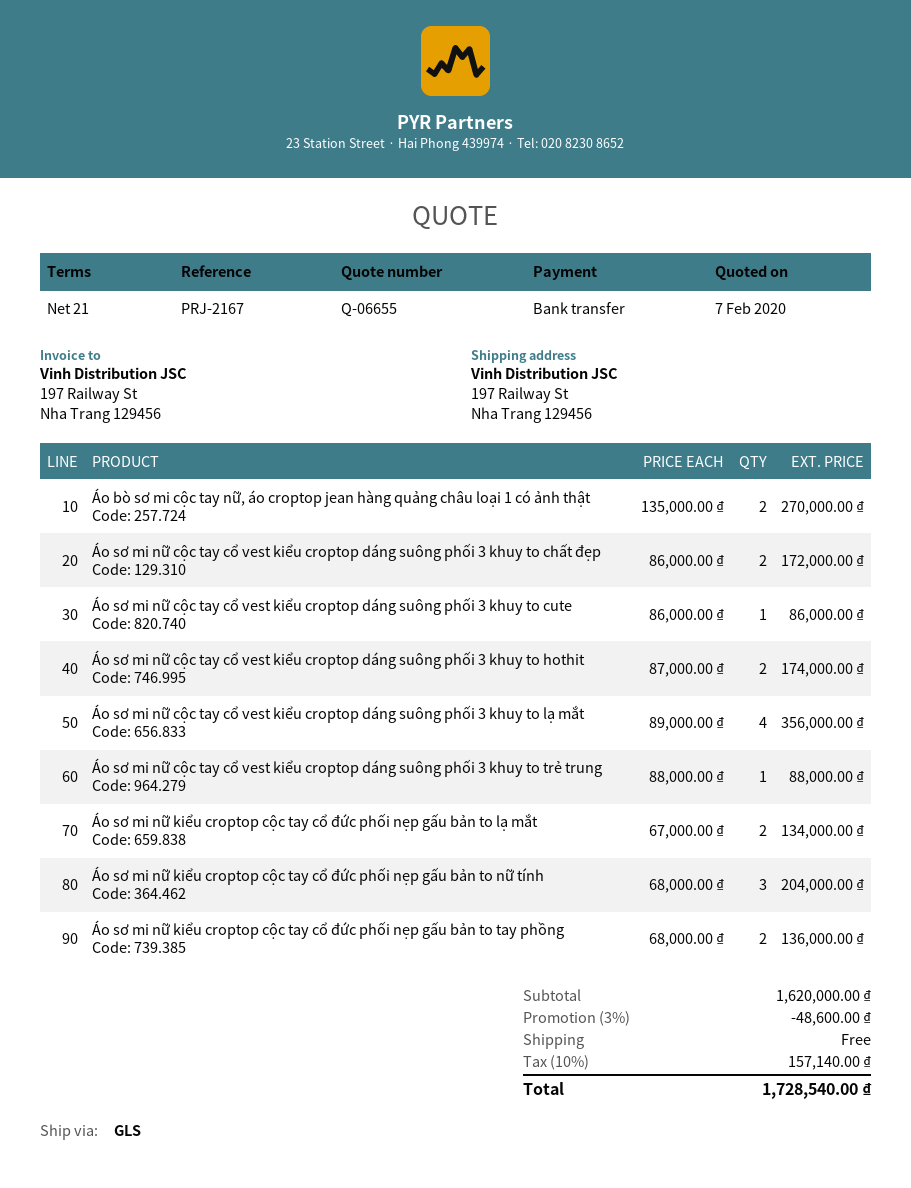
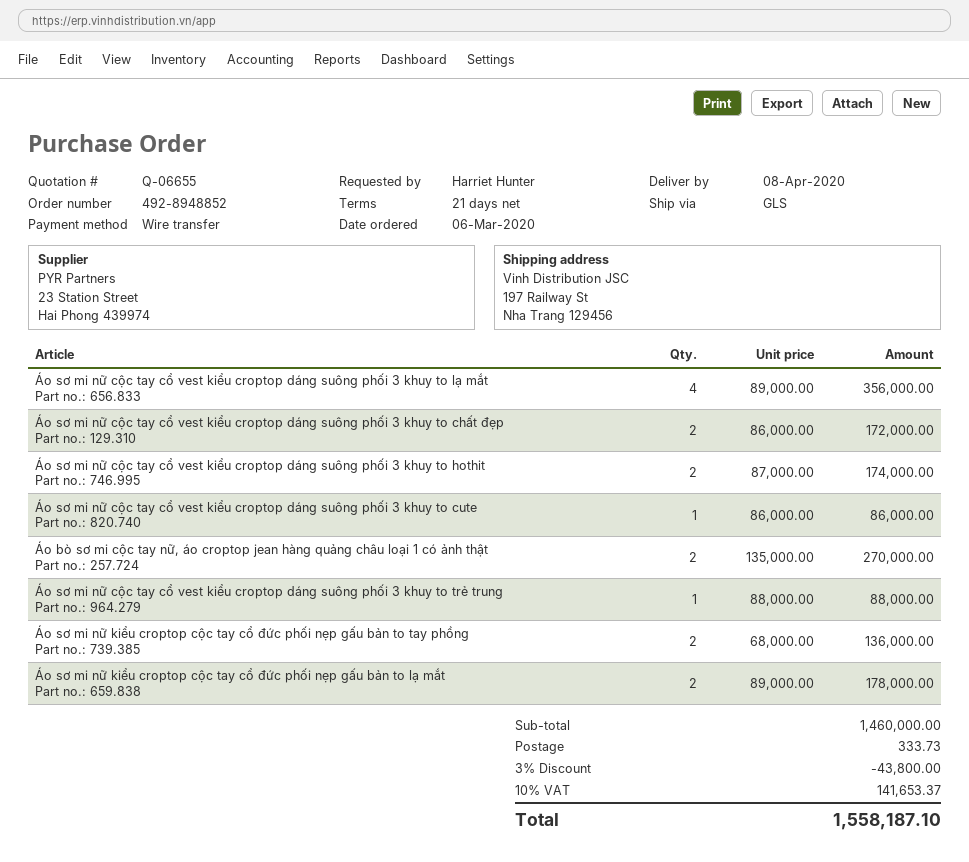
Áo sơ mi nữ kiểu croptop cộc tay cổ đức phối nẹp gấu bản to lạ mắt: 2 x 67000.00 = 134000.00 -> 2 x 89000.00 = 178000.00
Áo sơ mi nữ kiểu croptop cộc tay cổ đức phối nẹp gấu bản to nữ tính: 3 x 68000.00 = 204000.00 -> none
subtotal: 1620000.00 -> 1460000.00
discount: 3% = 48600.00 -> 3% = 43800.00
shipping: 0.00 -> 333.73
tax: 10% = 157140.00 -> 10% = 141653.37
total: 1728540.00 -> 1558187.10

